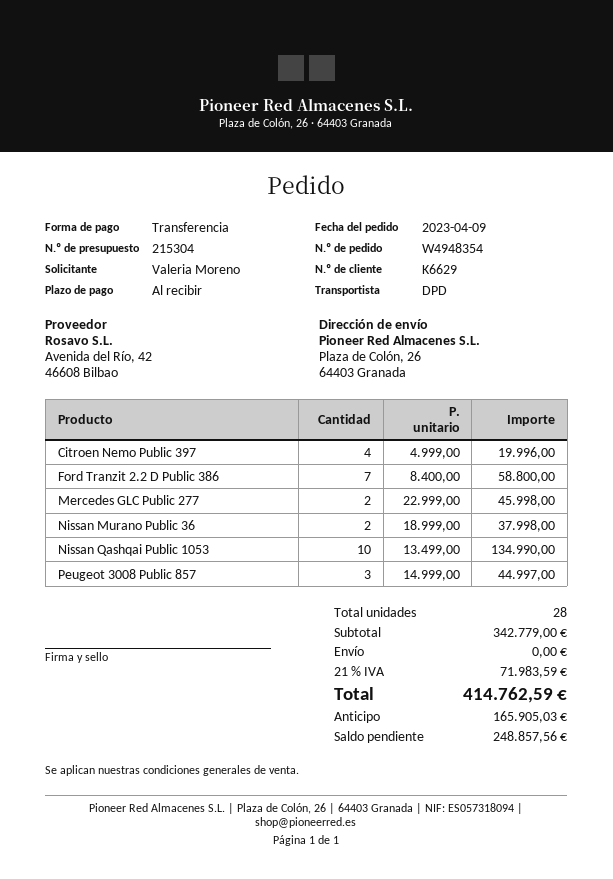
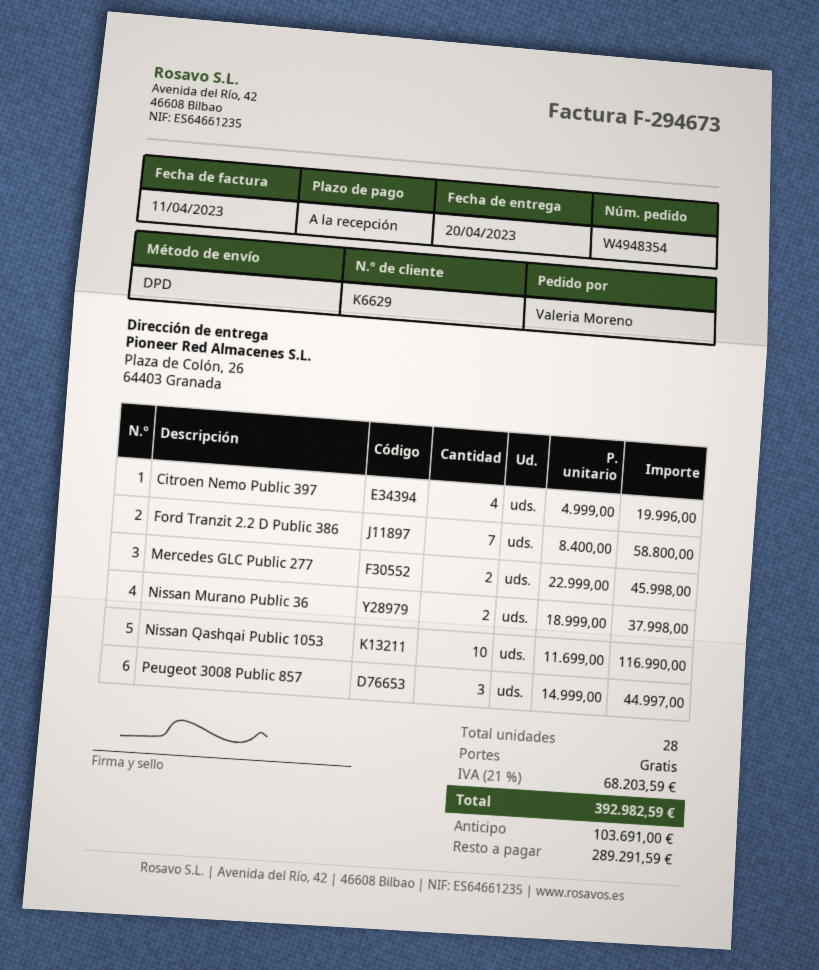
Nissan Qashqai Public 1053: 10 x 13499.00 = 134990.00 -> 10 x 11699.00 = 116990.00
tax: 21% = 71983.59 -> 21% = 68203.59
total: 414762.59 -> 392982.59
deposit: 165905.03 -> 103691.00
balance: 248857.56 -> 289291.59

